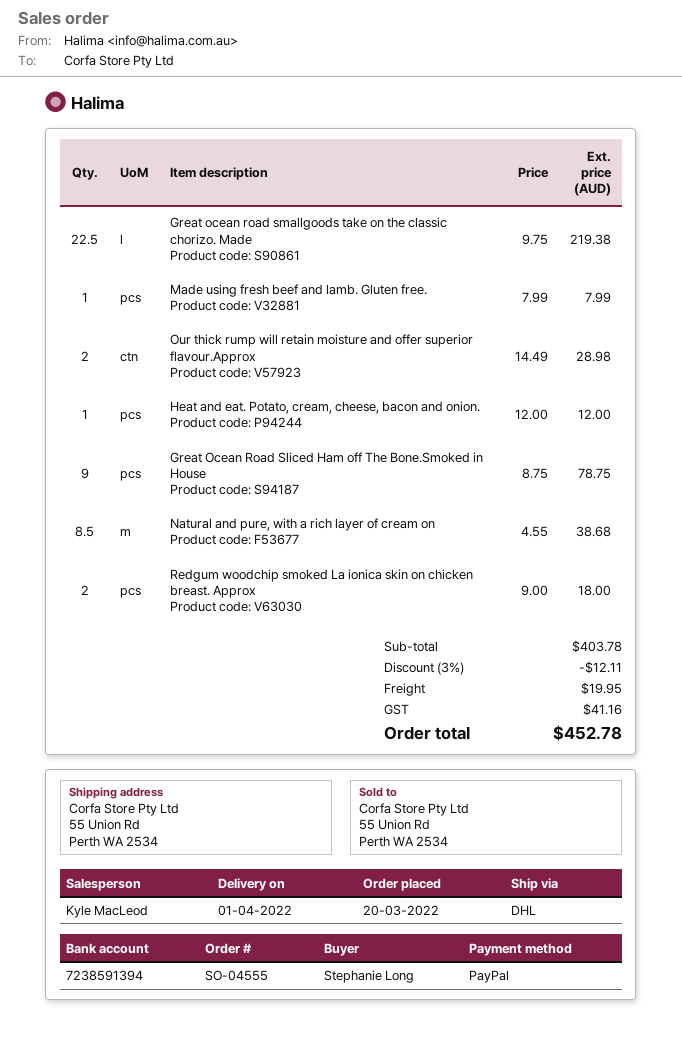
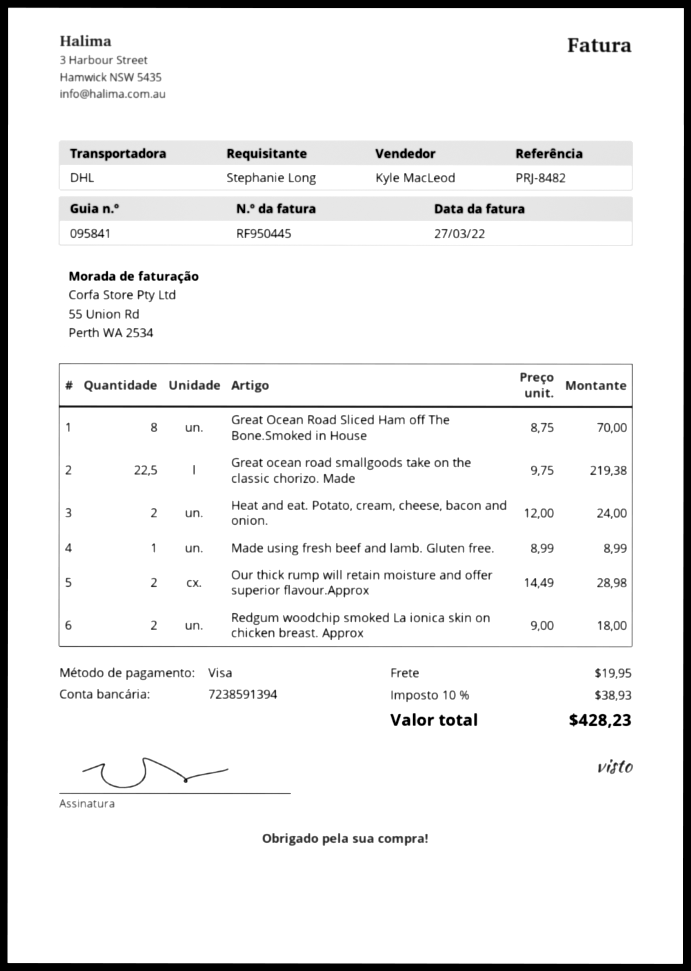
payment method: PayPal -> Visa
Made using fresh beef and lamb. Gluten free.: 1 x 7.99 = 7.99 -> 1 x 8.99 = 8.99
Heat and eat. Potato, cream, cheese, bacon and onion.: 1 x 12.00 = 12.00 -> 2 x 12.00 = 24.00
Great Ocean Road Sliced Ham off The Bone.Smoked in House: 9 x 8.75 = 78.75 -> 8 x 8.75 = 70.00
Natural and pure, with a rich layer of cream on: 8.5 x 4.55 = 38.68 -> none
discount: 3% = 12.11 -> none
tax: 41.16 -> 38.93
total: 452.78 -> 428.23

